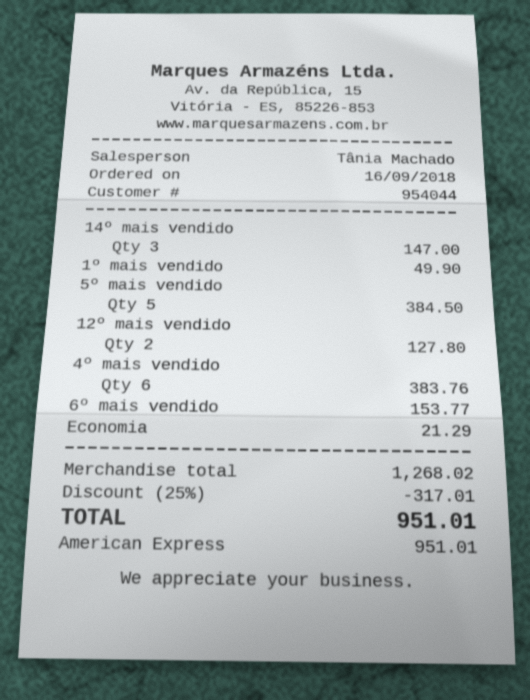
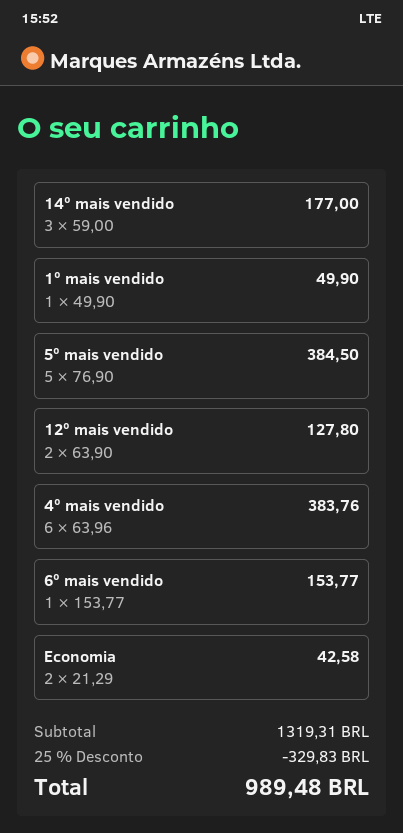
14º mais vendido: 3 for 147.00 -> 3 for 177.00
Economia: 1 for 21.29 -> 2 for 42.58
subtotal: 1268.02 -> 1319.31
discount: 25% = 317.01 -> 25% = 329.83
total: 951.01 -> 989.48

